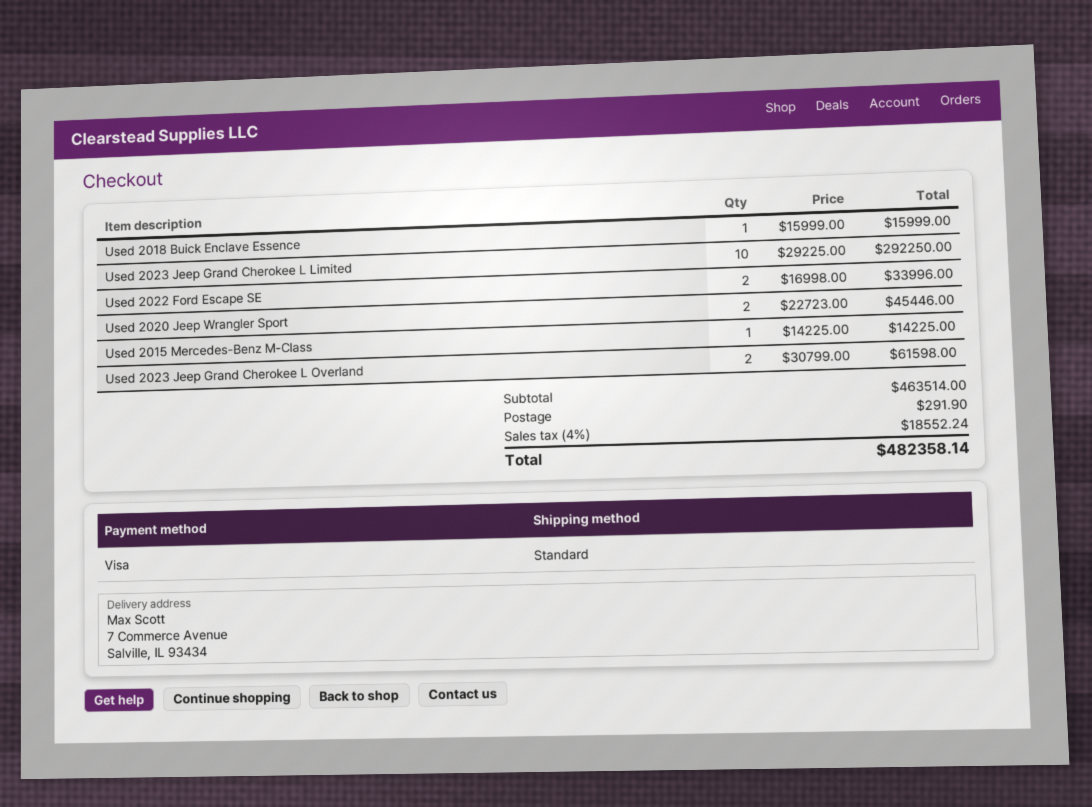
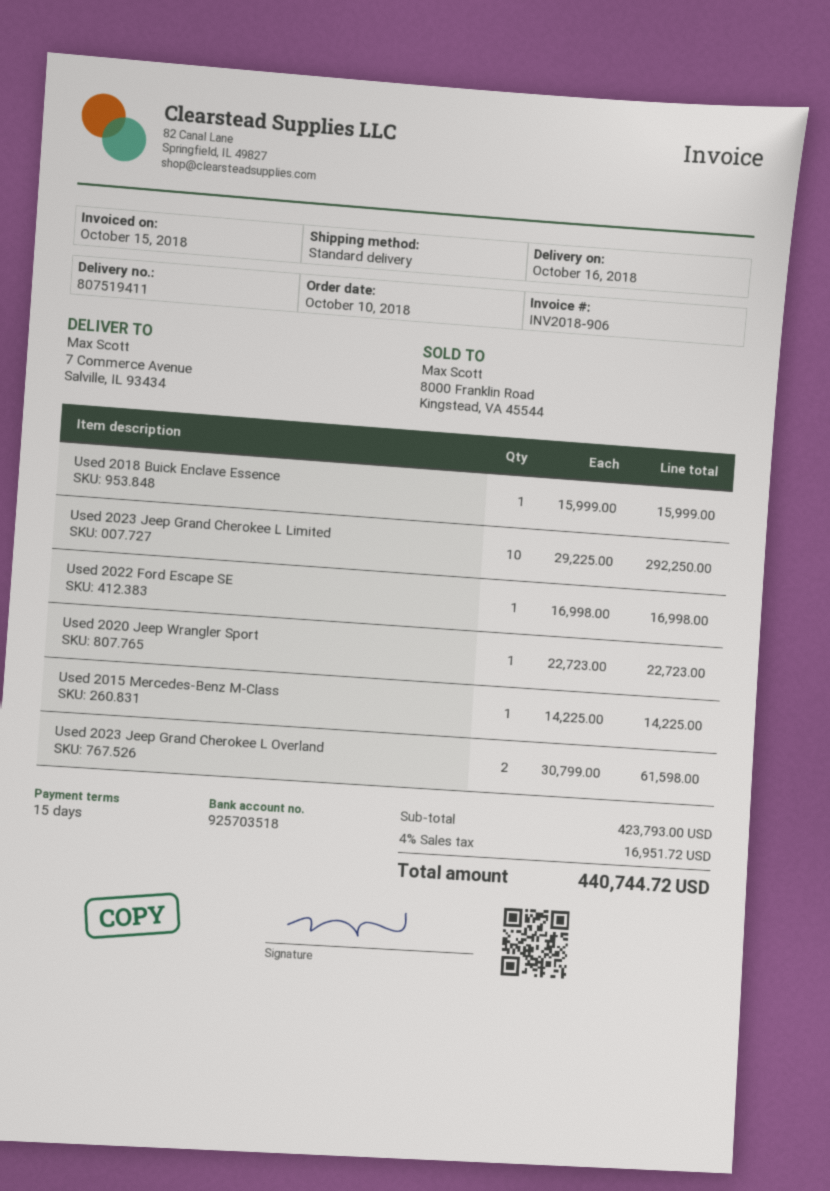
Used 2022 Ford Escape SE: 2 x 16998.00 = 33996.00 -> 1 x 16998.00 = 16998.00
Used 2020 Jeep Wrangler Sport: 2 x 22723.00 = 45446.00 -> 1 x 22723.00 = 22723.00
subtotal: 463514.00 -> 423793.00
shipping: 291.90 -> none
tax: 4% = 18552.24 -> 4% = 16951.72
total: 482358.14 -> 440744.72

